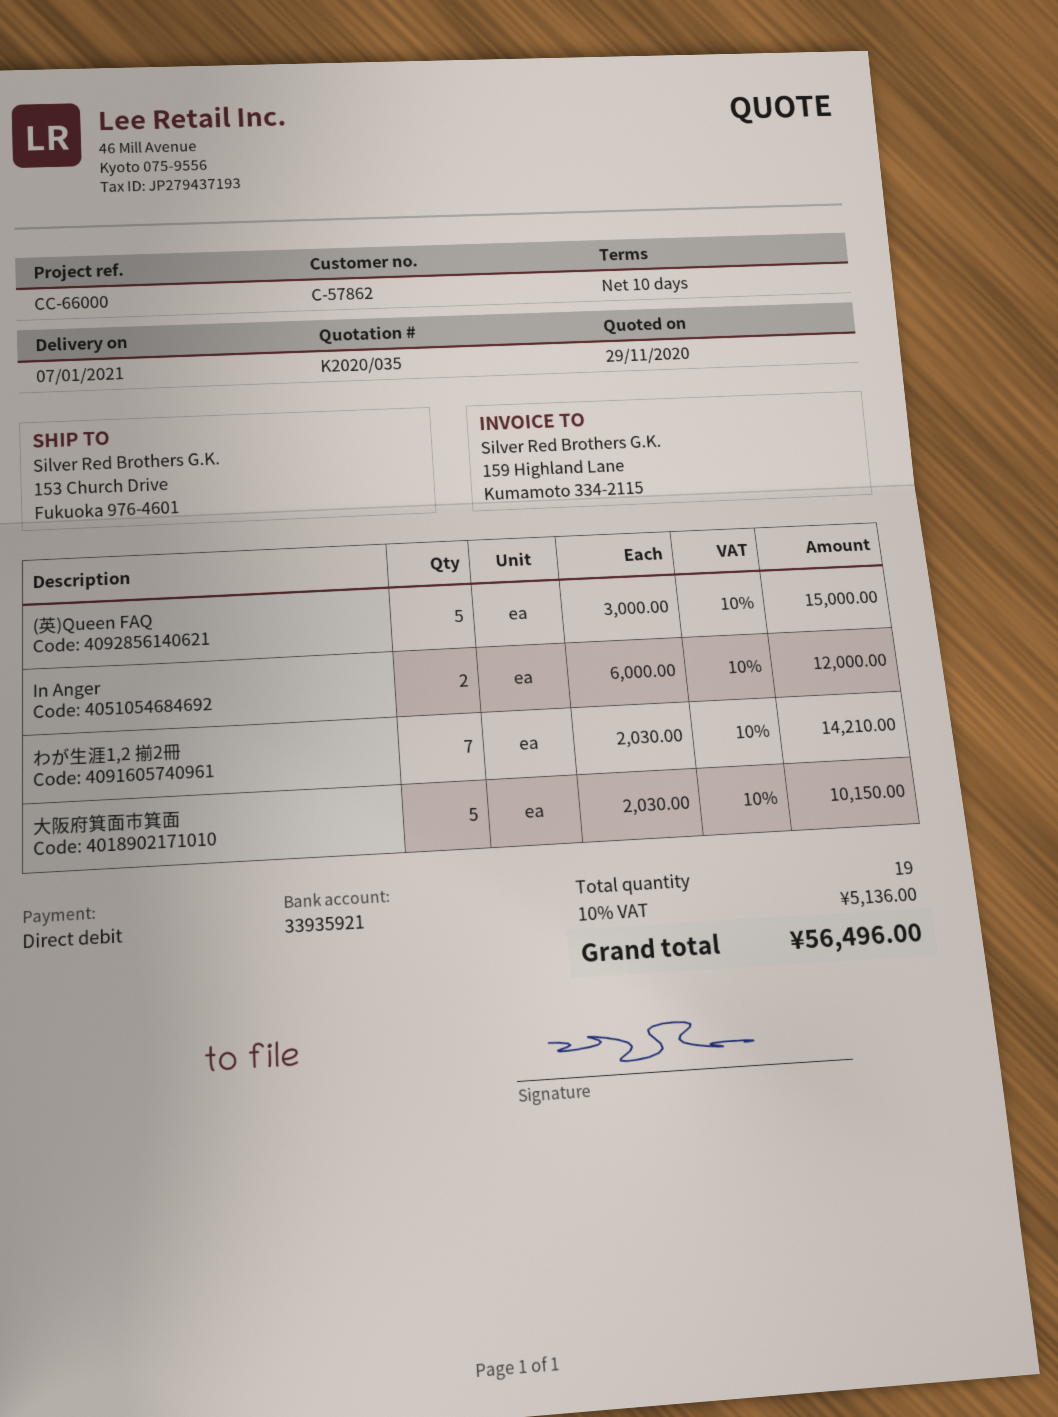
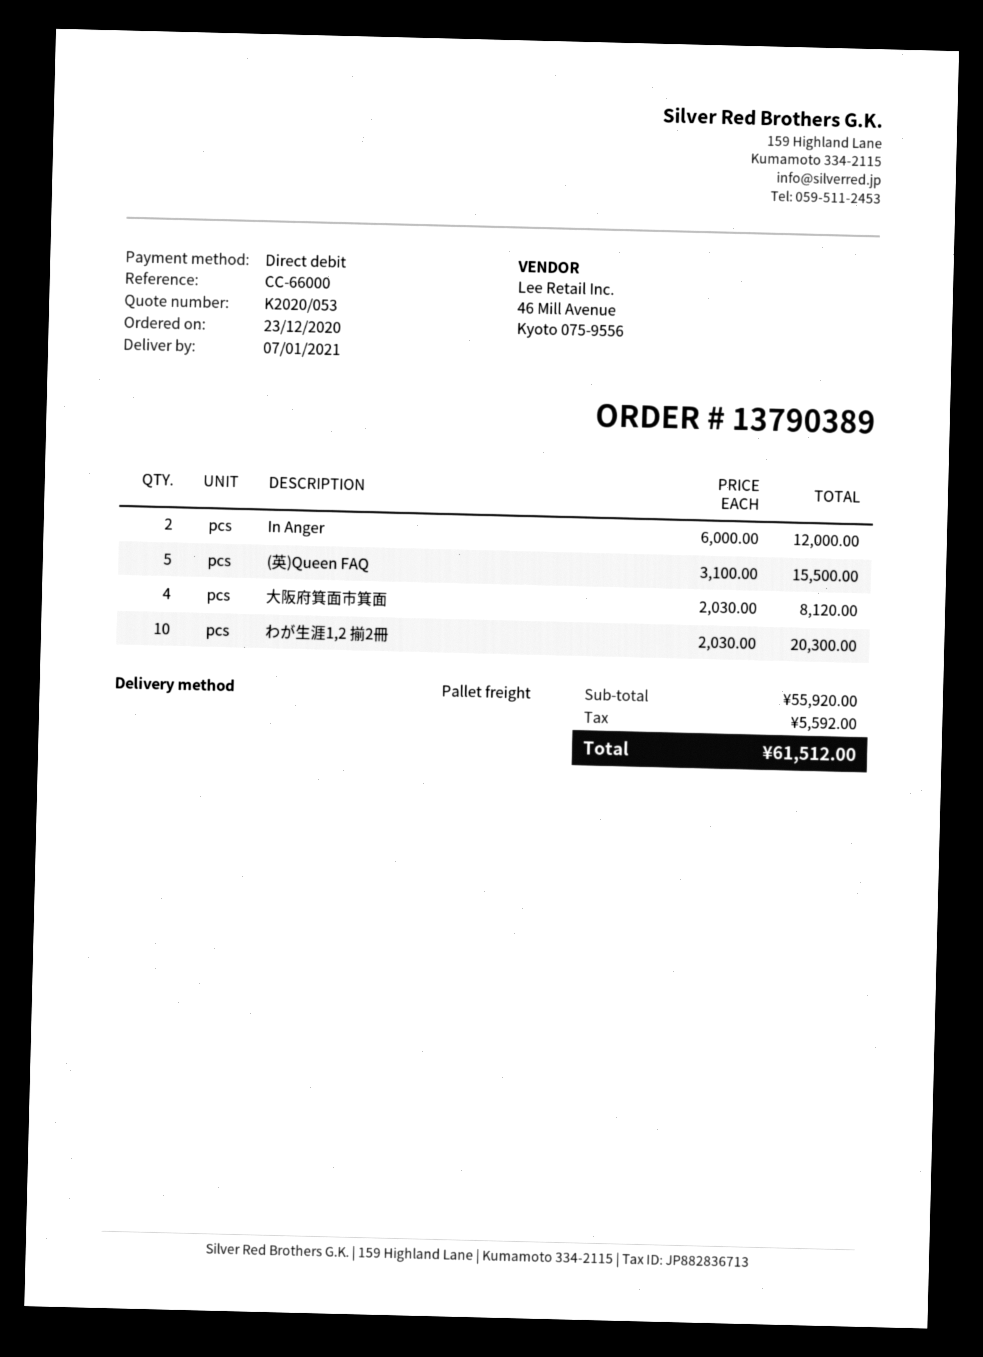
quote number: K2020/035 -> K2020/053
(英)Queen FAQ: 5 x 3000.00 = 15000.00 -> 5 x 3100.00 = 15500.00
わが生涯1,2 揃2冊: 7 x 2030.00 = 14210.00 -> 10 x 2030.00 = 20300.00
大阪府箕面市箕面: 5 x 2030.00 = 10150.00 -> 4 x 2030.00 = 8120.00
tax: 5136.00 -> 5592.00
total: 56496.00 -> 61512.00

